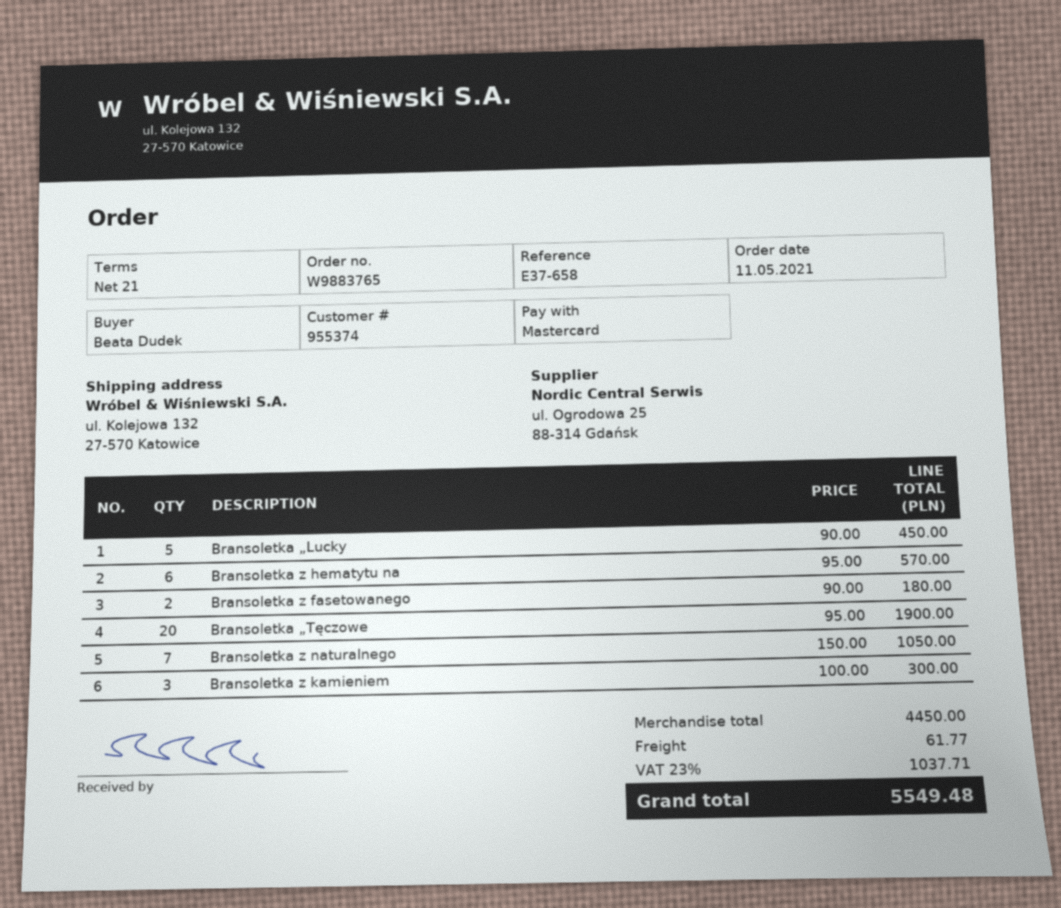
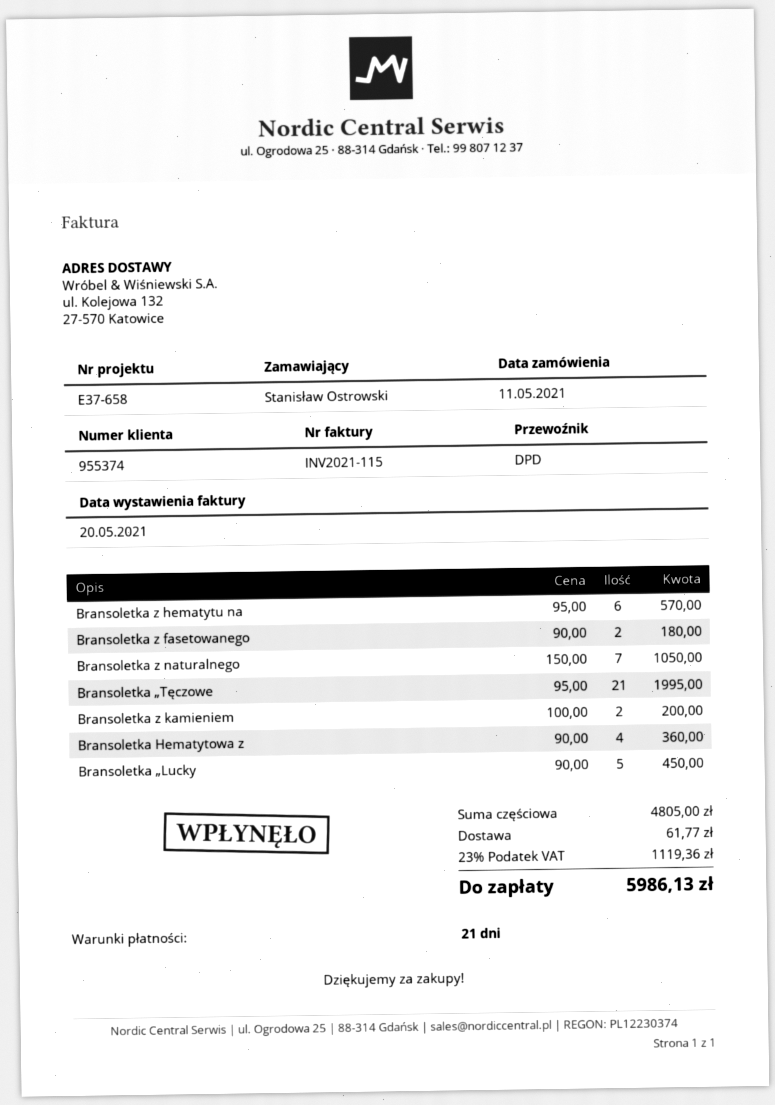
ordered by: Beata Dudek -> Stanisław Ostrowski
Bransoletka „Tęczowe: 20 x 95.00 = 1900.00 -> 21 x 95.00 = 1995.00
Bransoletka z kamieniem: 3 x 100.00 = 300.00 -> 2 x 100.00 = 200.00
Bransoletka Hematytowa z: none -> 4 x 90.00 = 360.00
subtotal: 4450.00 -> 4805.00
tax: 23% = 1037.71 -> 23% = 1119.36
total: 5549.48 -> 5986.13

